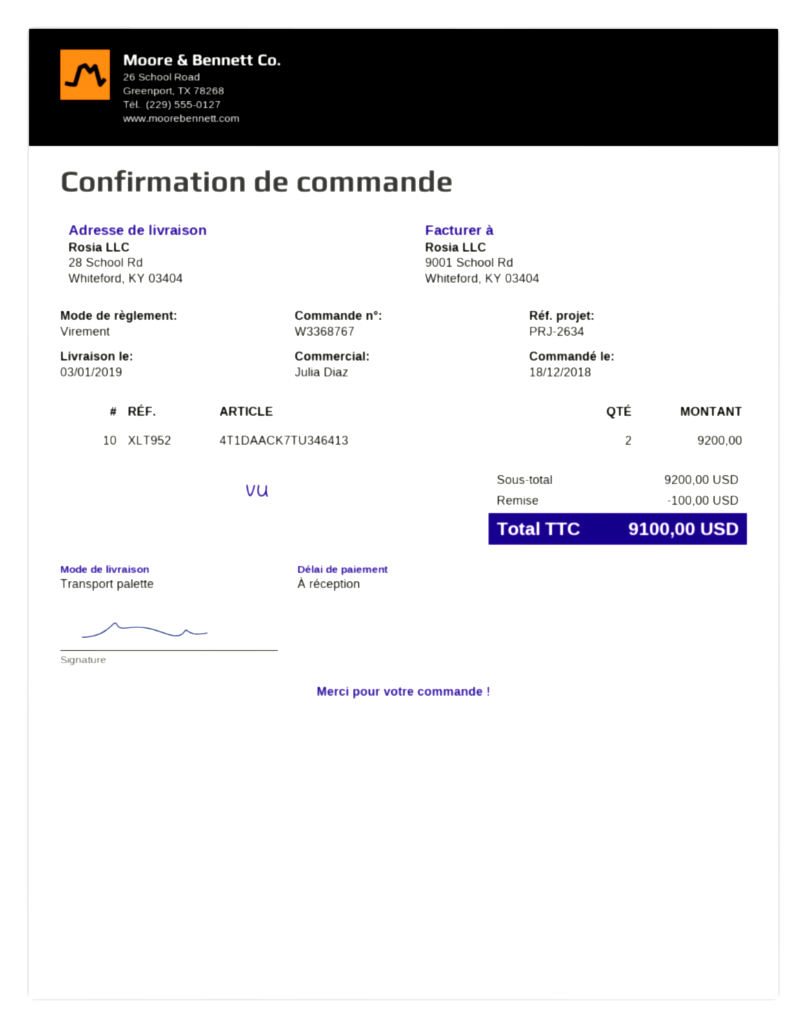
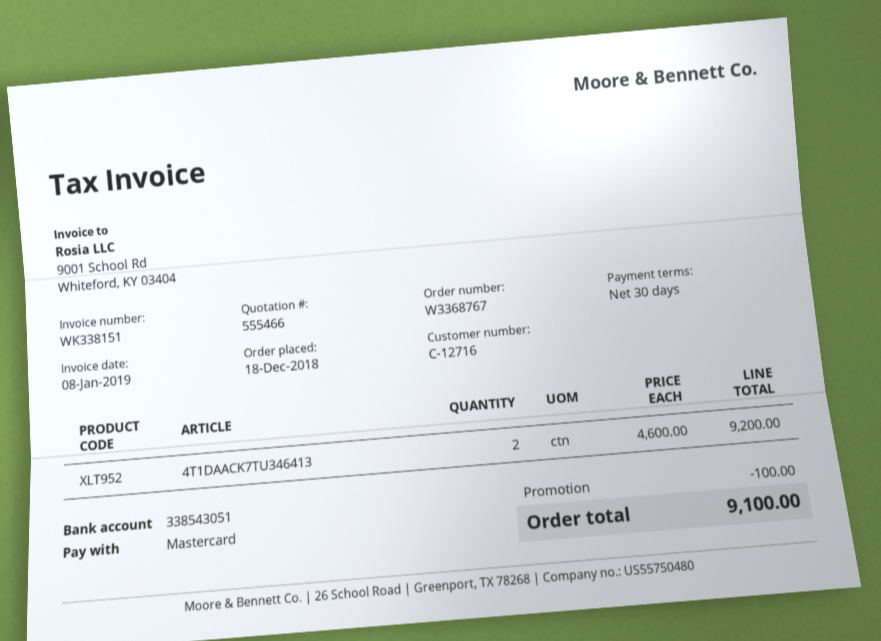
payment terms: on receipt -> 30 days
payment method: bank transfer -> Mastercard

